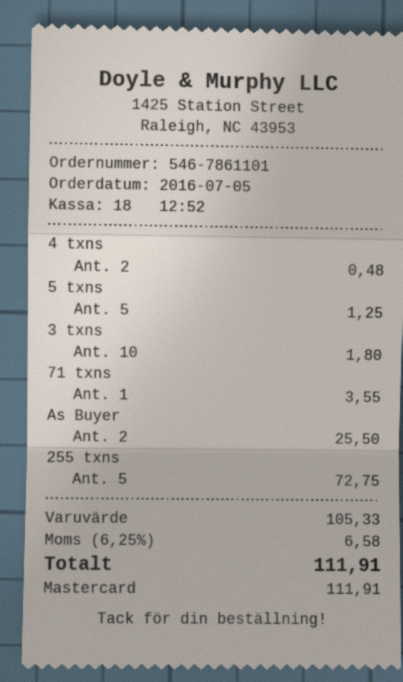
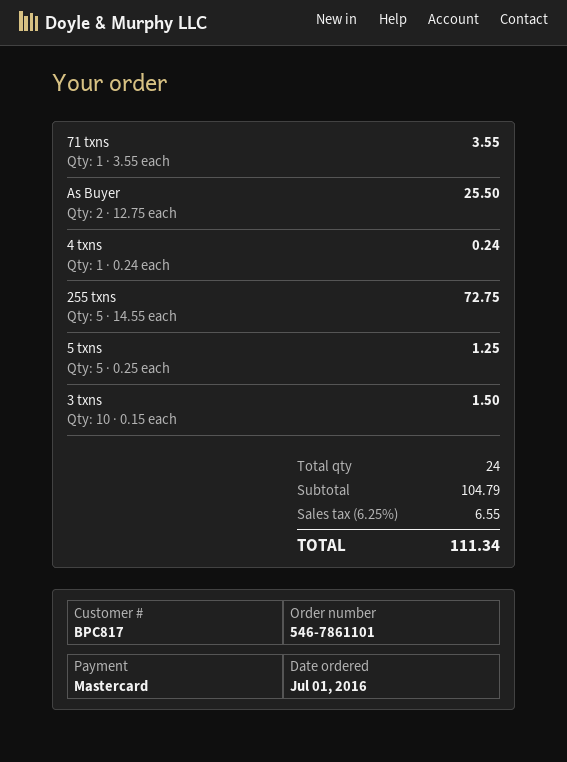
order date: 2016-07-05 -> 2016-07-01
4 txns: 2 for 0.48 -> 1 for 0.24
3 txns: 10 for 1.80 -> 10 for 1.50
subtotal: 105.33 -> 104.79
tax: 6.25% = 6.58 -> 6.25% = 6.55
total: 111.91 -> 111.34

